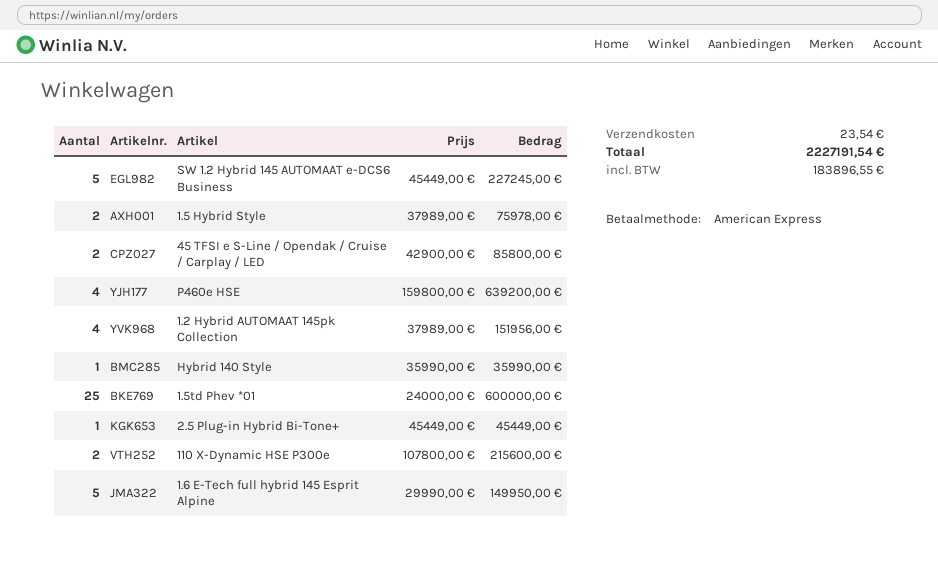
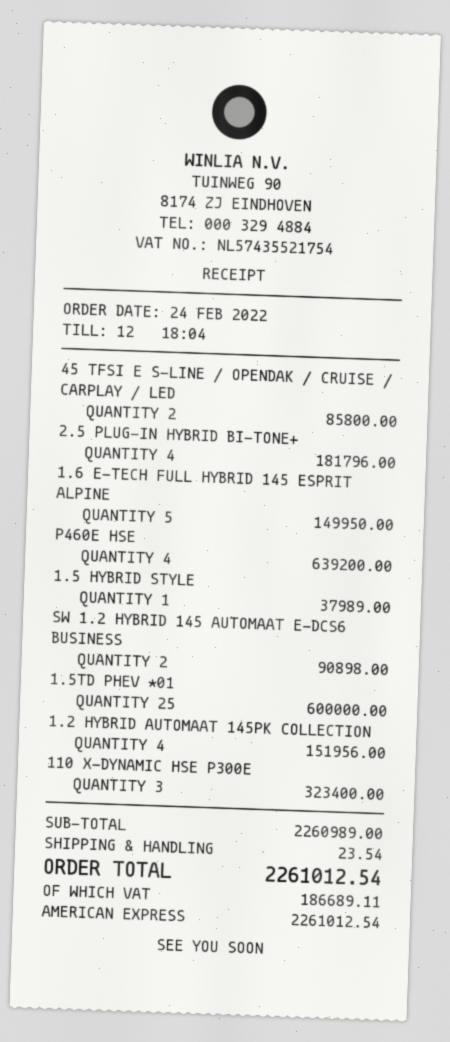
SW 1.2 Hybrid 145 AUTOMAAT e-DCS6 Business: 5 for 227245.00 -> 2 for 90898.00
1.5 Hybrid Style: 2 for 75978.00 -> 1 for 37989.00
Hybrid 140 Style: 1 for 35990.00 -> none
2.5 Plug-in Hybrid Bi-Tone+: 1 for 45449.00 -> 4 for 181796.00
110 X-Dynamic HSE P300e: 2 for 215600.00 -> 3 for 323400.00
tax: 183896.55 -> 186689.11
total: 2227191.54 -> 2261012.54

